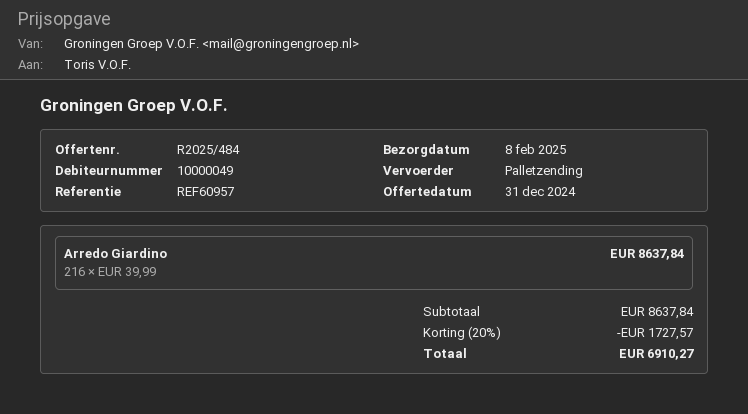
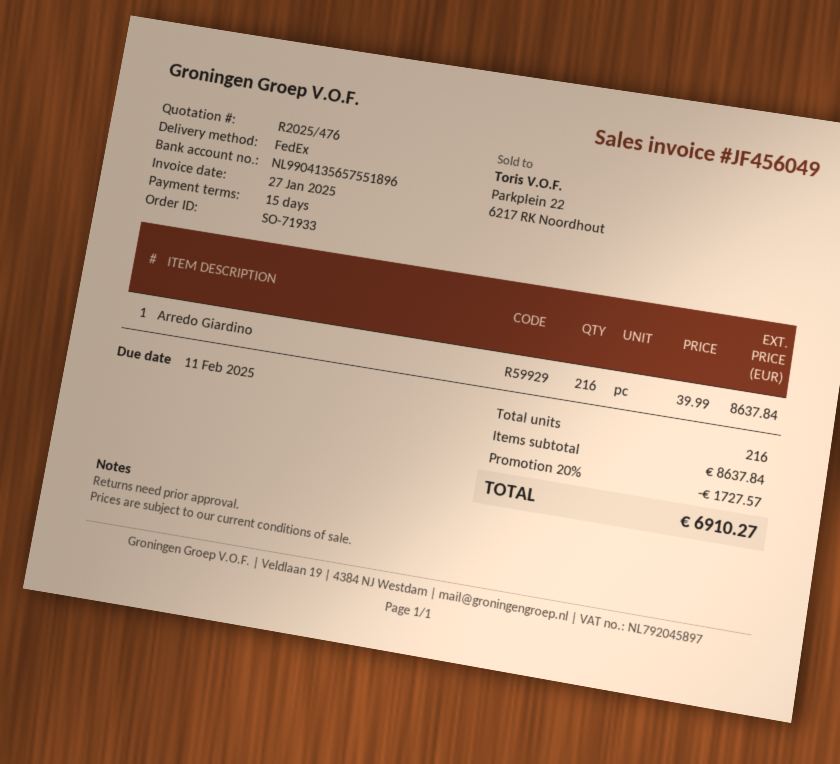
quote number: R2025/484 -> R2025/476
shipping method: pallet freight -> FedEx

